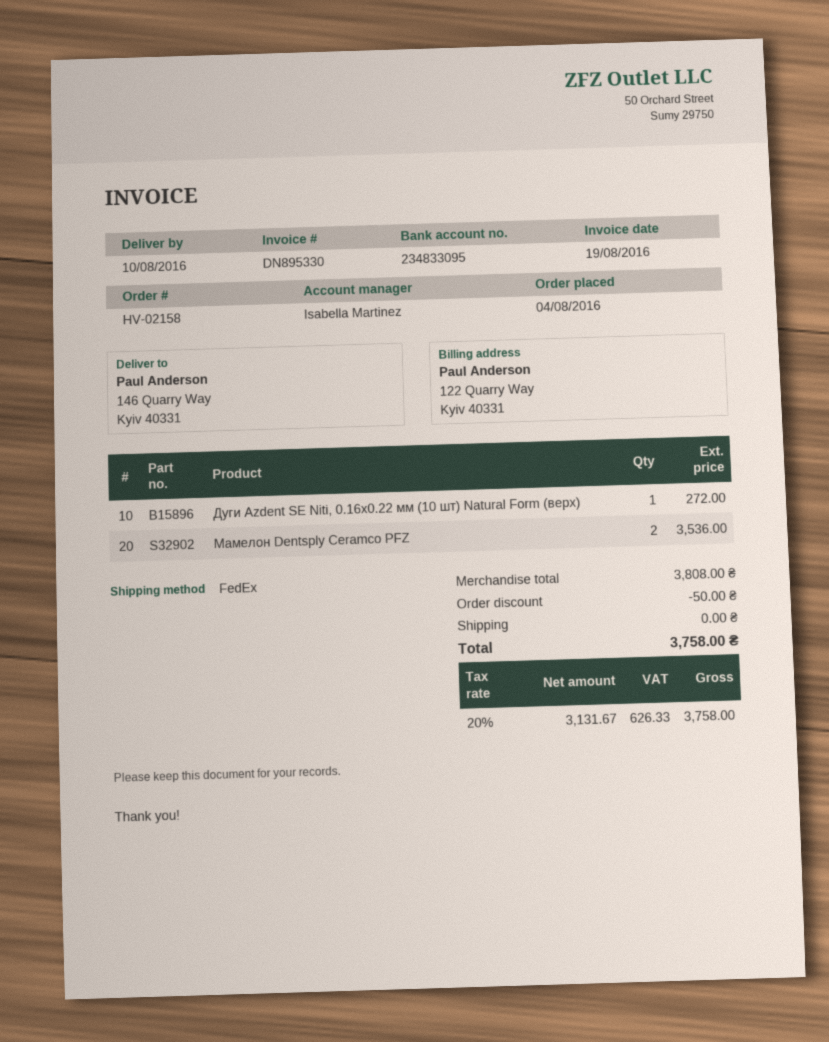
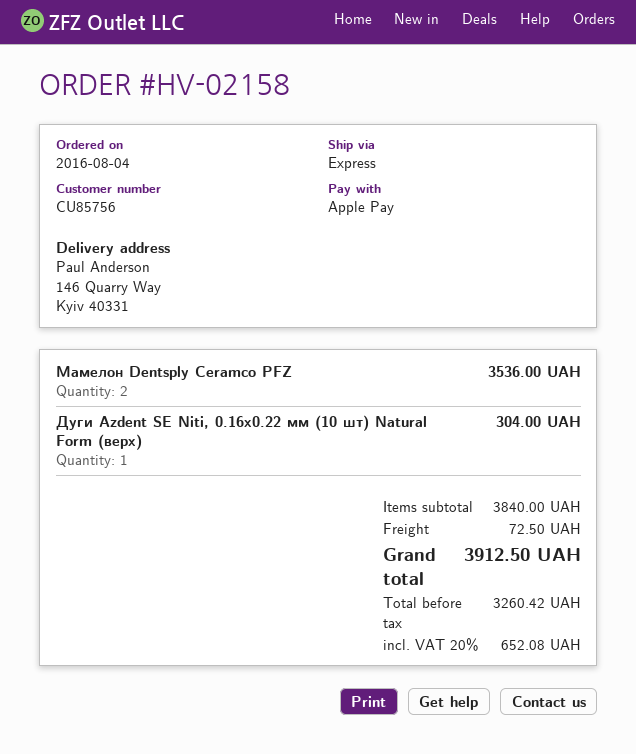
shipping method: FedEx -> express
Дуги Azdent SE Niti, 0.16x0.22 мм (10 шт) Natural Form (верх): 1 for 272.00 -> 1 for 304.00
subtotal: 3808.00 -> 3840.00
discount: 50.00 -> none
shipping: 0.00 -> 72.50
net: 3131.67 -> 3260.42
tax: 20% = 626.33 -> 20% = 652.08
total: 3758.00 -> 3912.50

